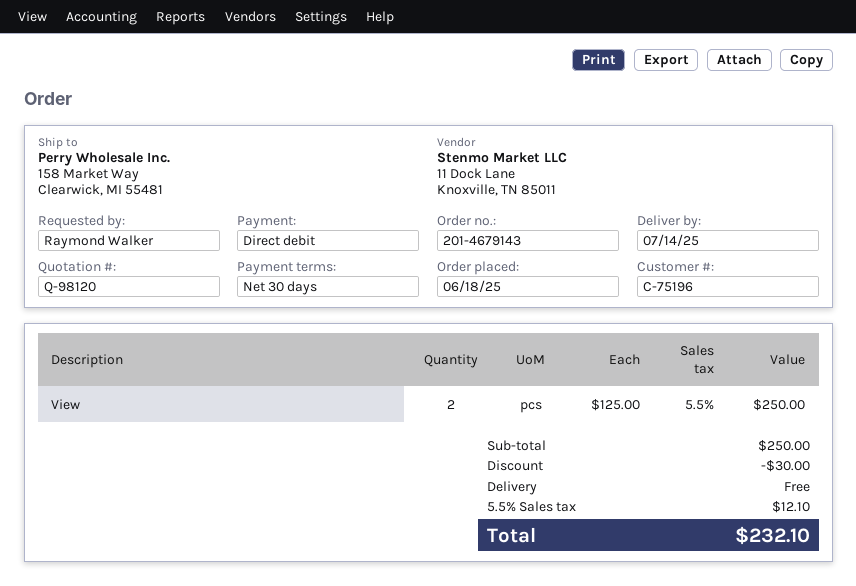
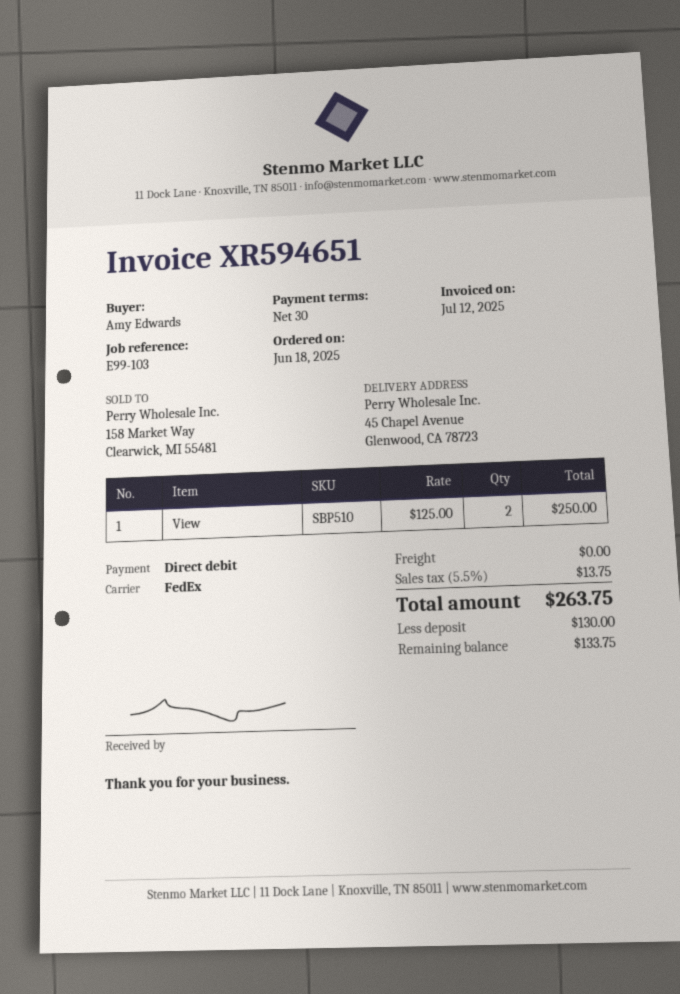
ordered by: Raymond Walker -> Amy Edwards
ship to: 158 Market Way, Clearwick, MI 55481 -> 45 Chapel Avenue, Glenwood, CA 78723
discount: 30.00 -> none
tax: 5.5% = 12.10 -> 5.5% = 13.75
total: 232.10 -> 263.75

